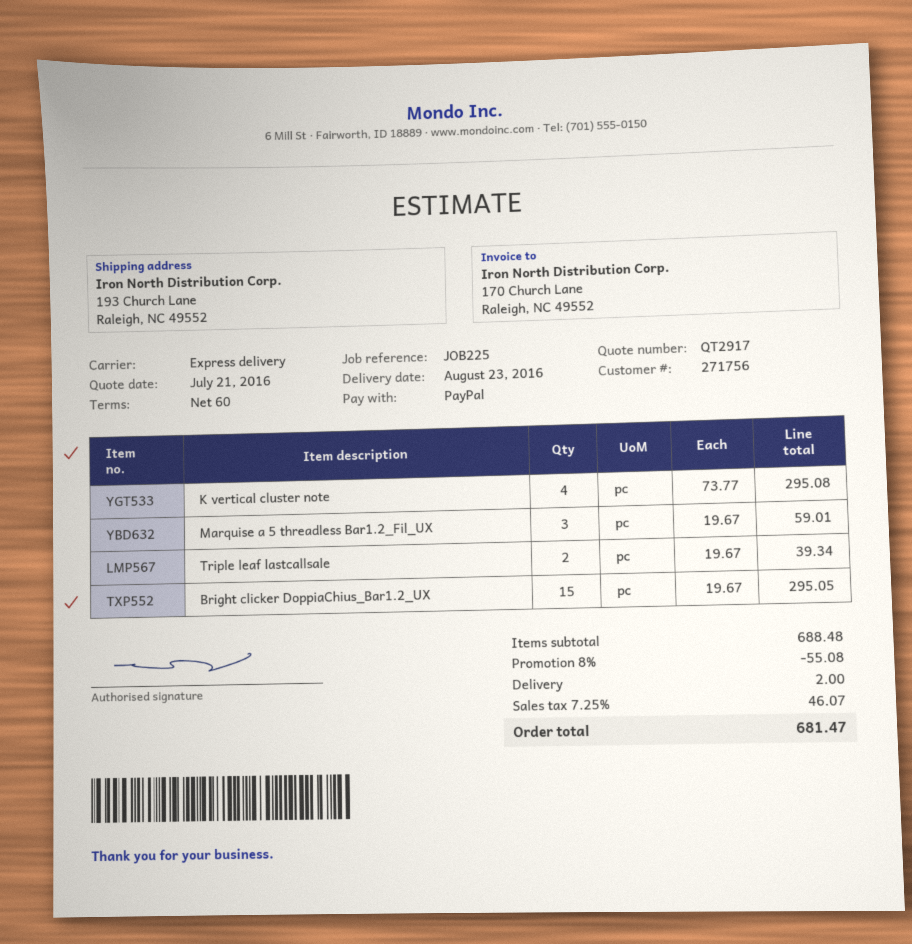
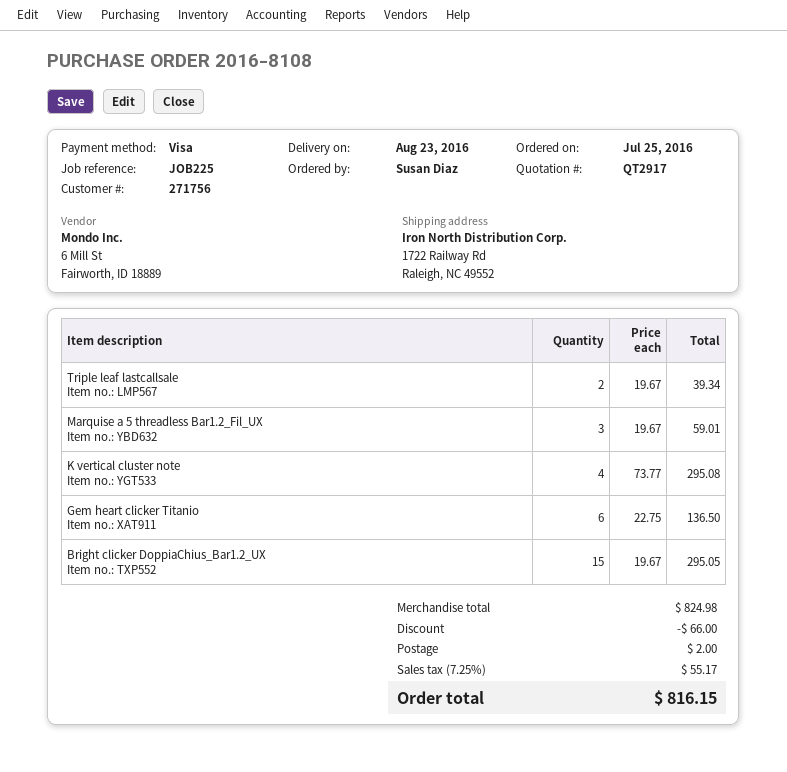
payment method: PayPal -> Visa
ship to: 193 Church Lane, Raleigh, NC 49552 -> 1722 Railway Rd, Raleigh, NC 49552
Gem heart clicker Titanio: none -> 6 x 22.75 = 136.50
subtotal: 688.48 -> 824.98
discount: 55.08 -> 66.00
tax: 7.25% = 46.07 -> 7.25% = 55.17
total: 681.47 -> 816.15

